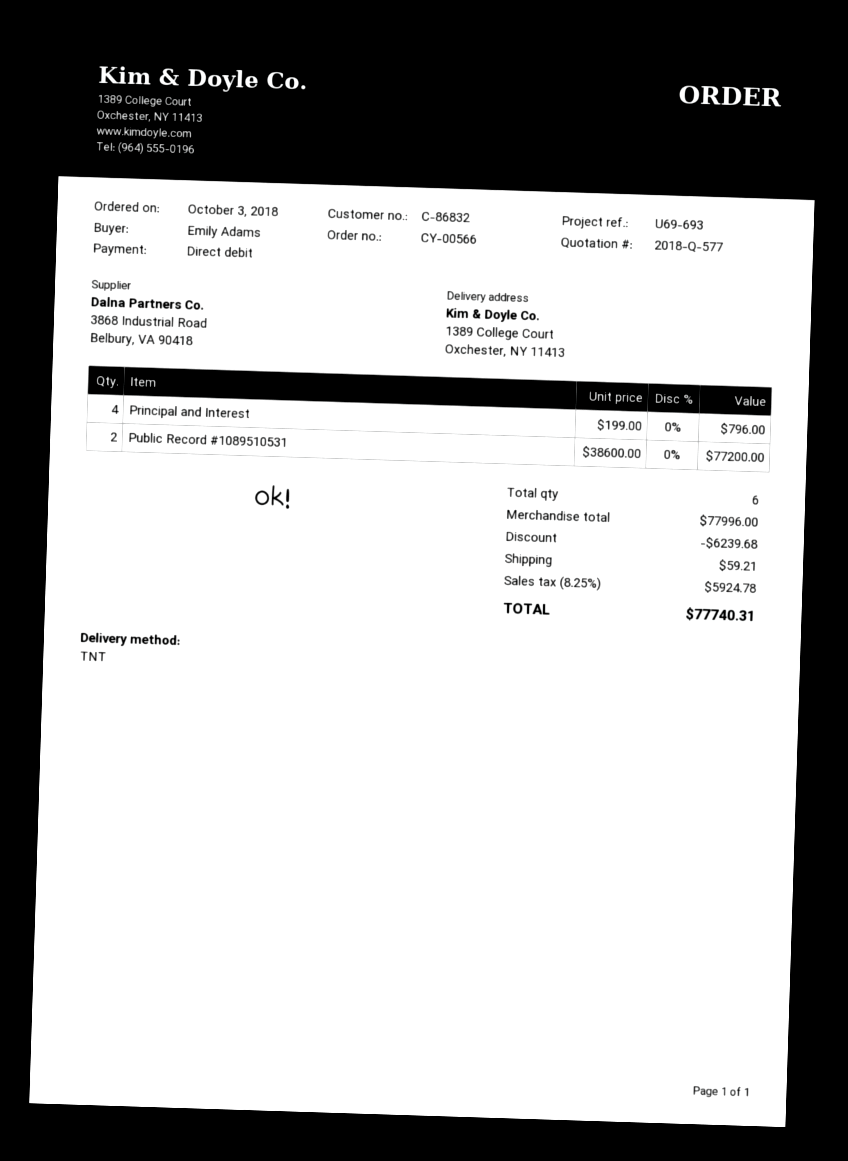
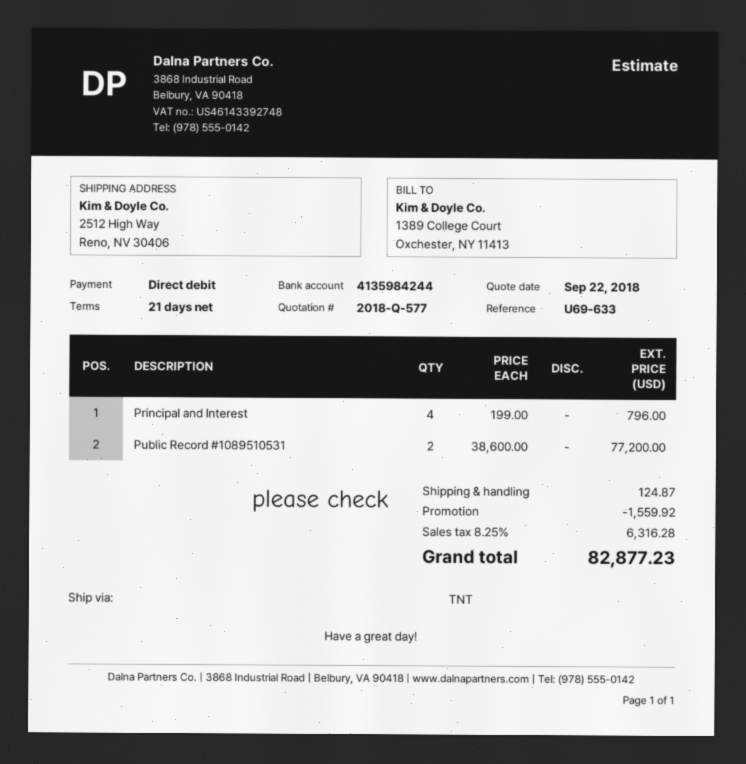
reference: U69-693 -> U69-633
ship to: 1389 College Court, Oxchester, NY 11413 -> 2512 High Way, Reno, NV 30406
discount: 6239.68 -> 1559.92
shipping: 59.21 -> 124.87
tax: 8.25% = 5924.78 -> 8.25% = 6316.28
total: 77740.31 -> 82877.23

